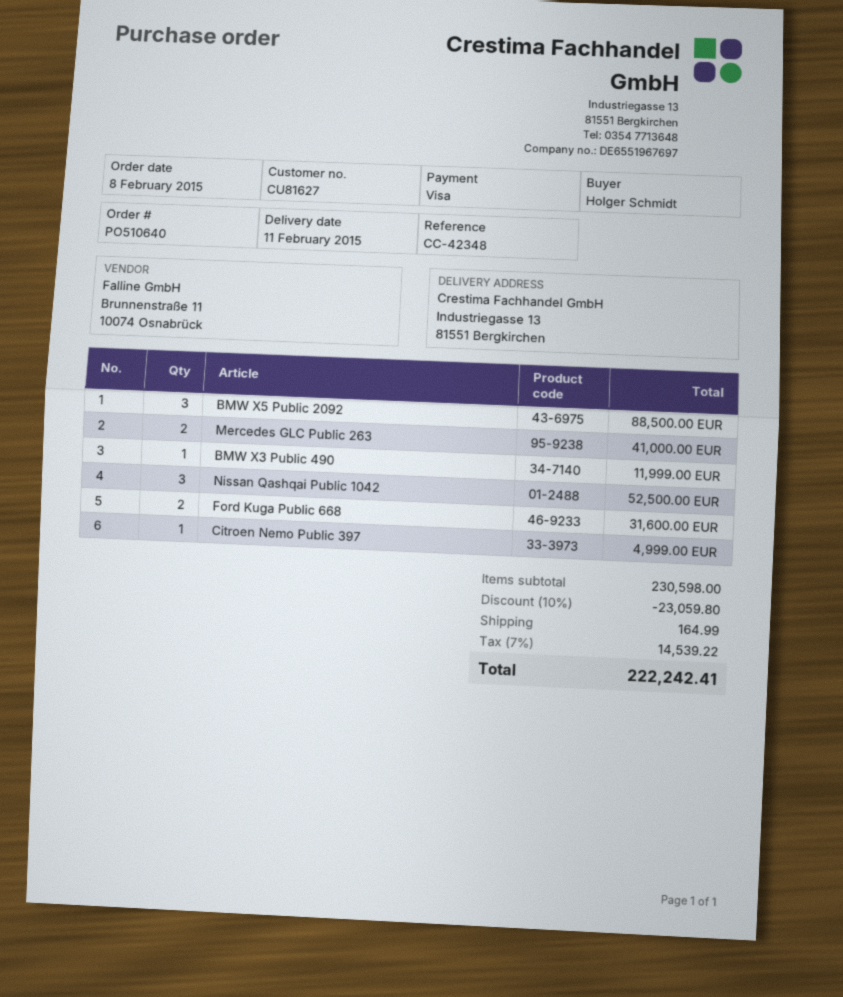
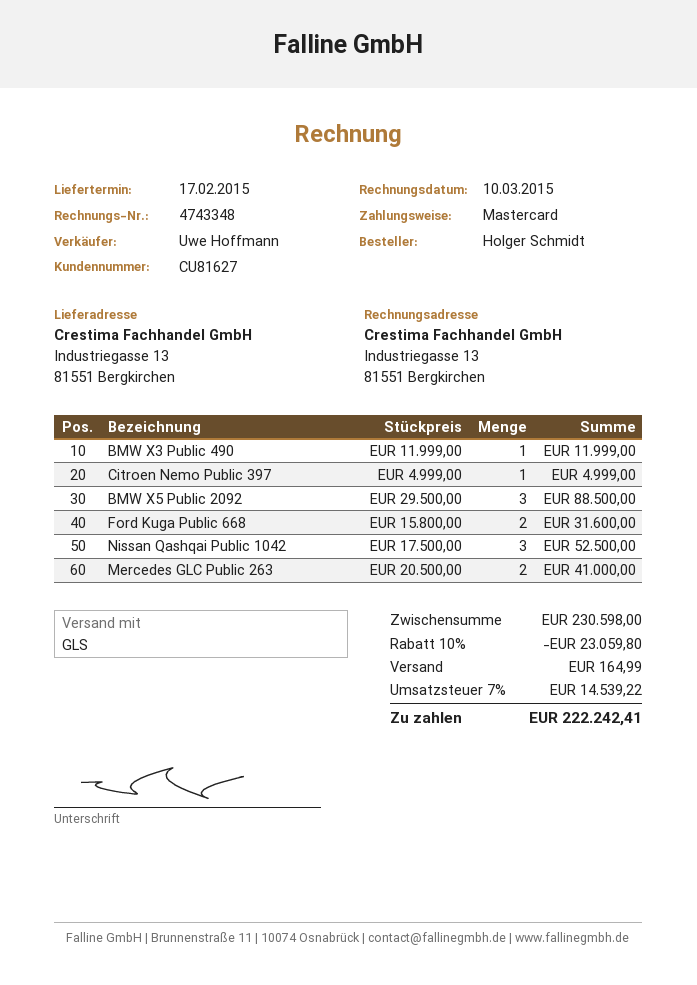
delivery date: 2015-02-11 -> 2015-02-17
payment method: Visa -> Mastercard

